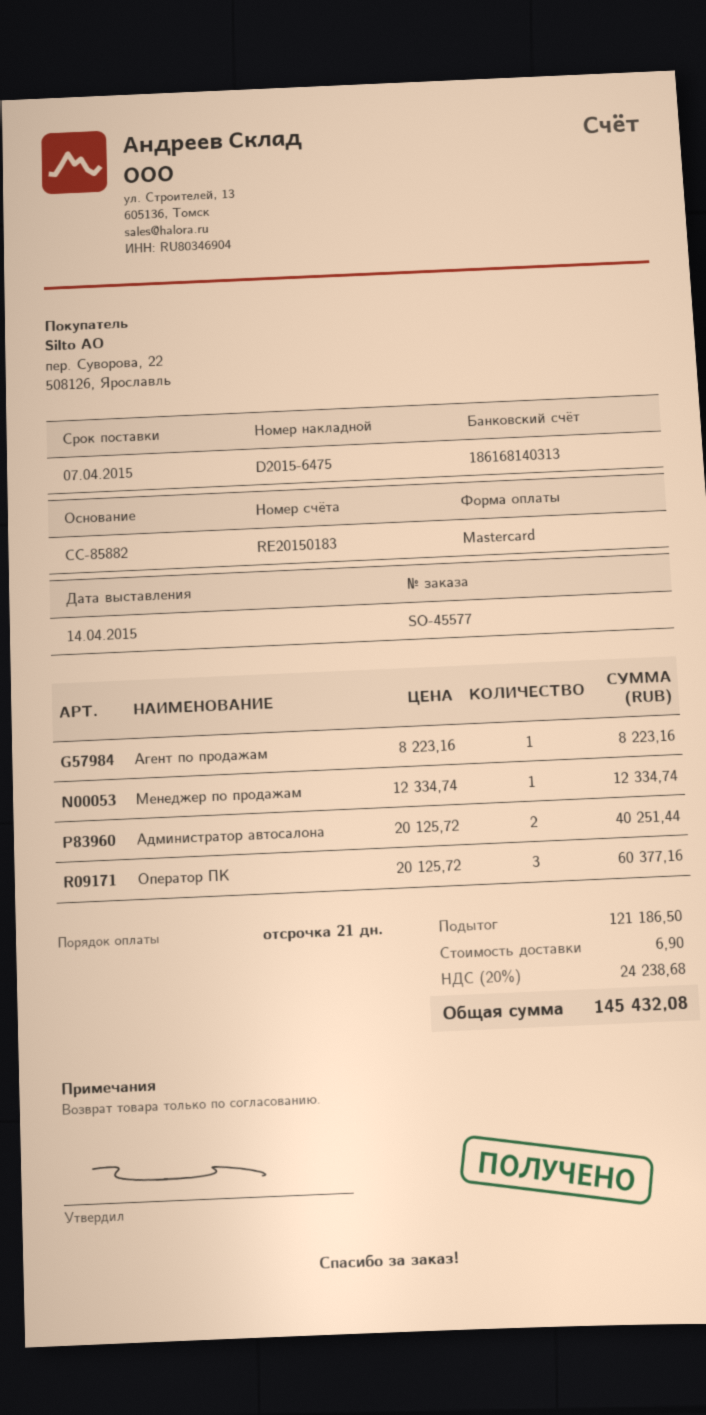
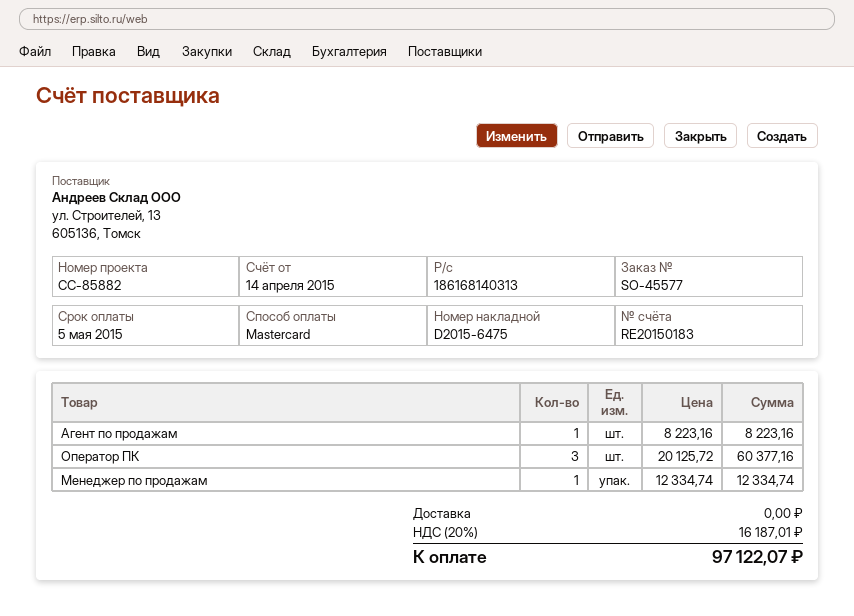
Администратор автосалона: 2 x 20125.72 = 40251.44 -> none
shipping: 6.90 -> 0.00
tax: 20% = 24238.68 -> 20% = 16187.01
total: 145432.08 -> 97122.07

